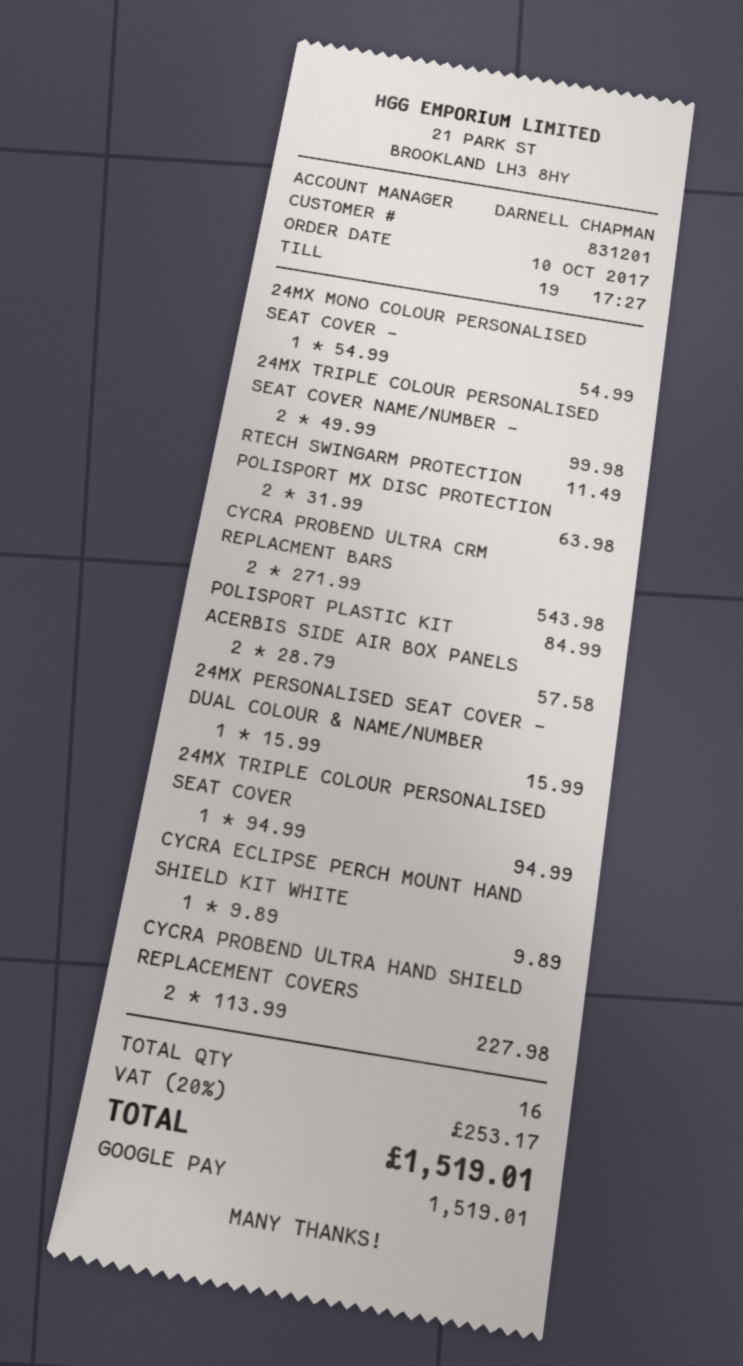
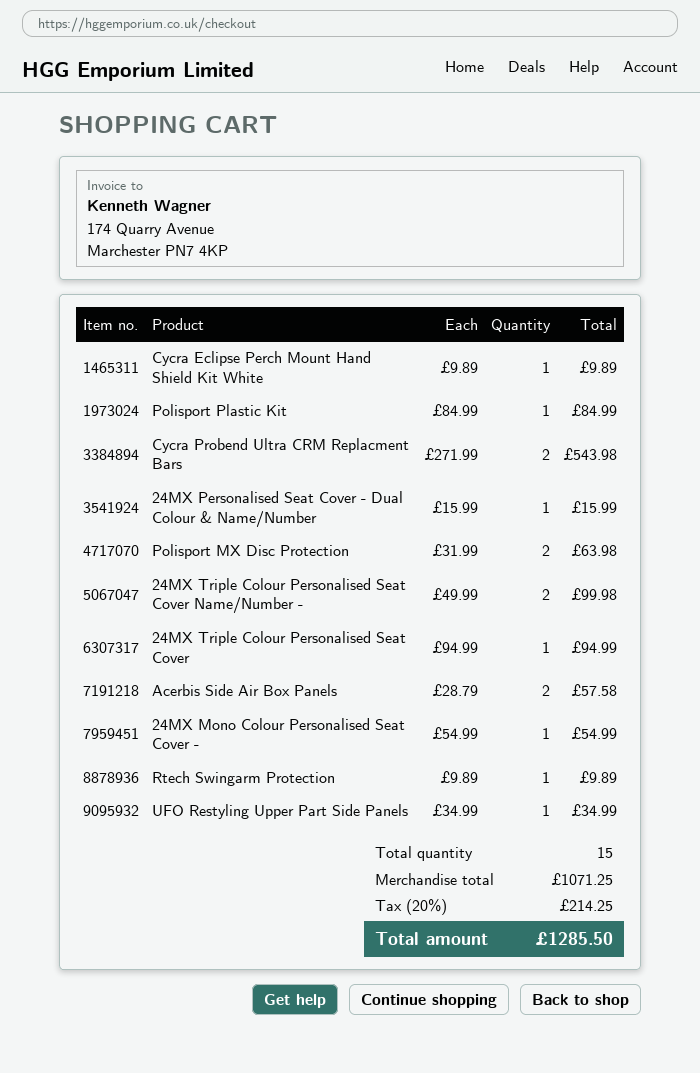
RTECH SWINGARM PROTECTION: 1 x 11.49 = 11.49 -> 1 x 9.89 = 9.89
CYCRA PROBEND ULTRA HAND SHIELD REPLACEMENT COVERS: 2 x 113.99 = 227.98 -> none
UFO Restyling Upper Part Side Panels: none -> 1 x 34.99 = 34.99
total quantity: 16 -> 15
tax: 20% = 253.17 -> 20% = 214.25
total: 1519.01 -> 1285.50

